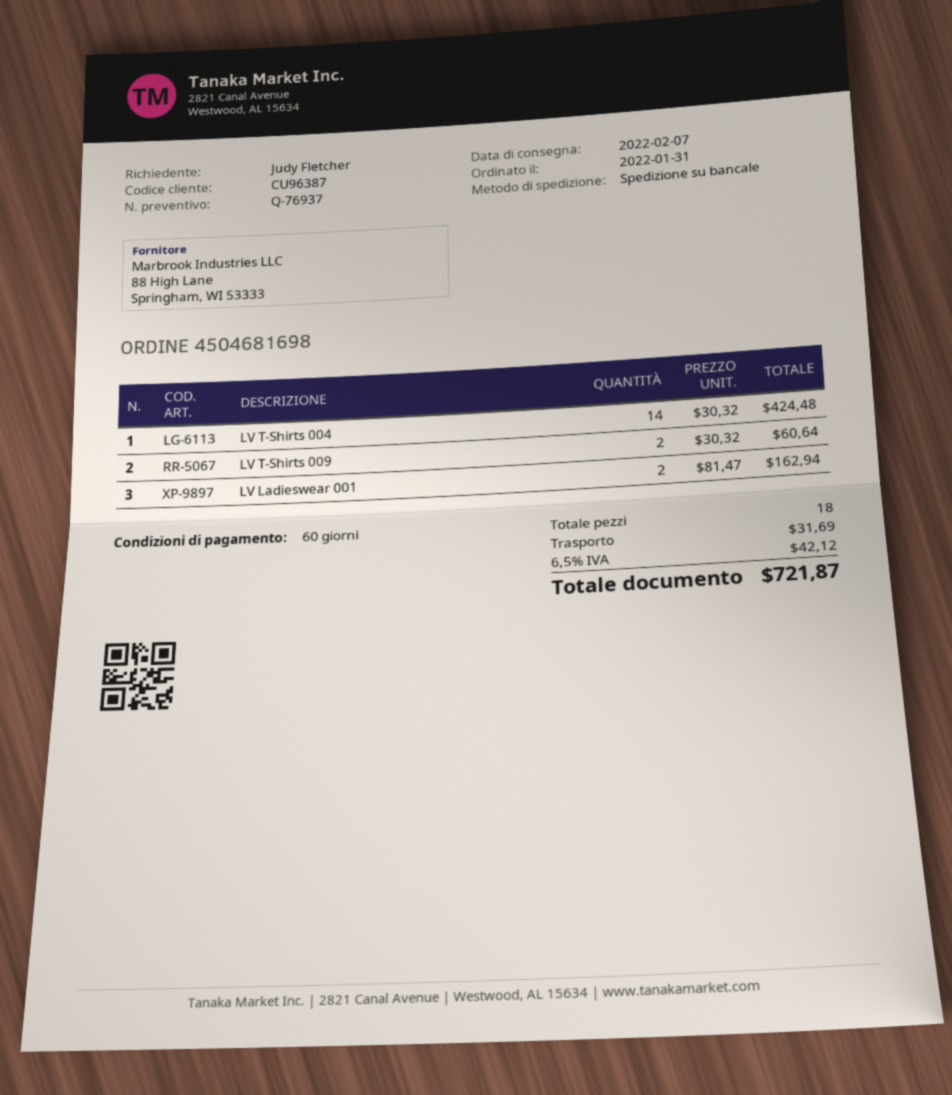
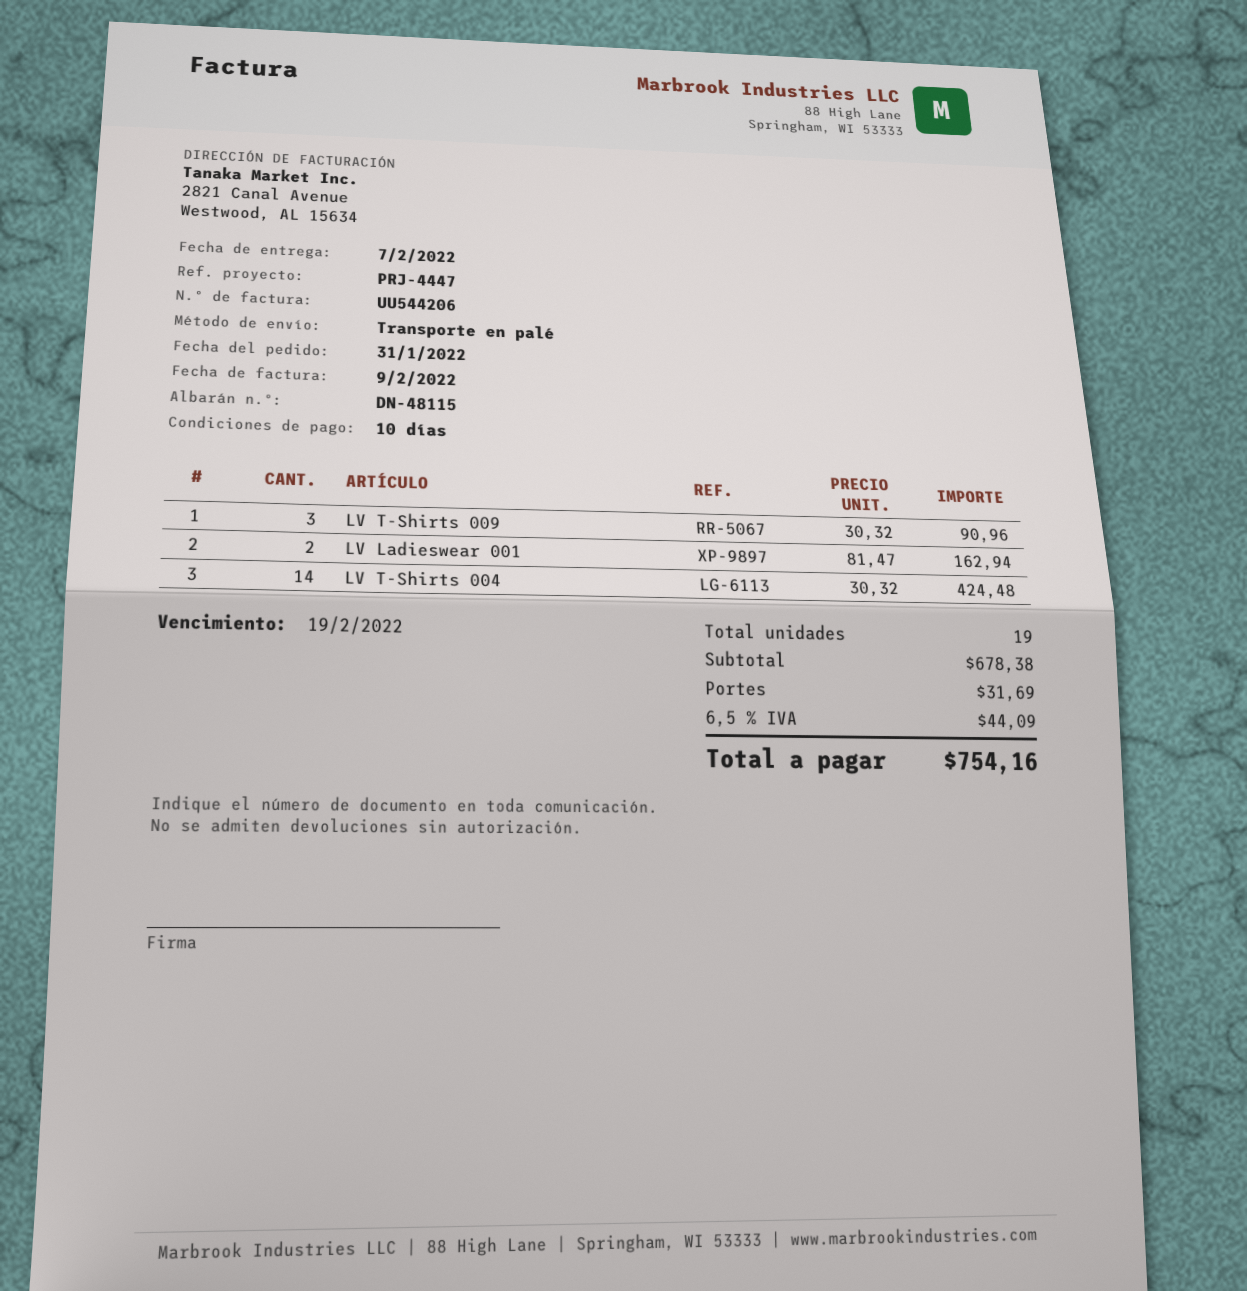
payment terms: 60 days -> 10 days
LV T-Shirts 009: 2 x 30.32 = 60.64 -> 3 x 30.32 = 90.96
total quantity: 18 -> 19
tax: 6.5% = 42.12 -> 6.5% = 44.09
total: 721.87 -> 754.16

